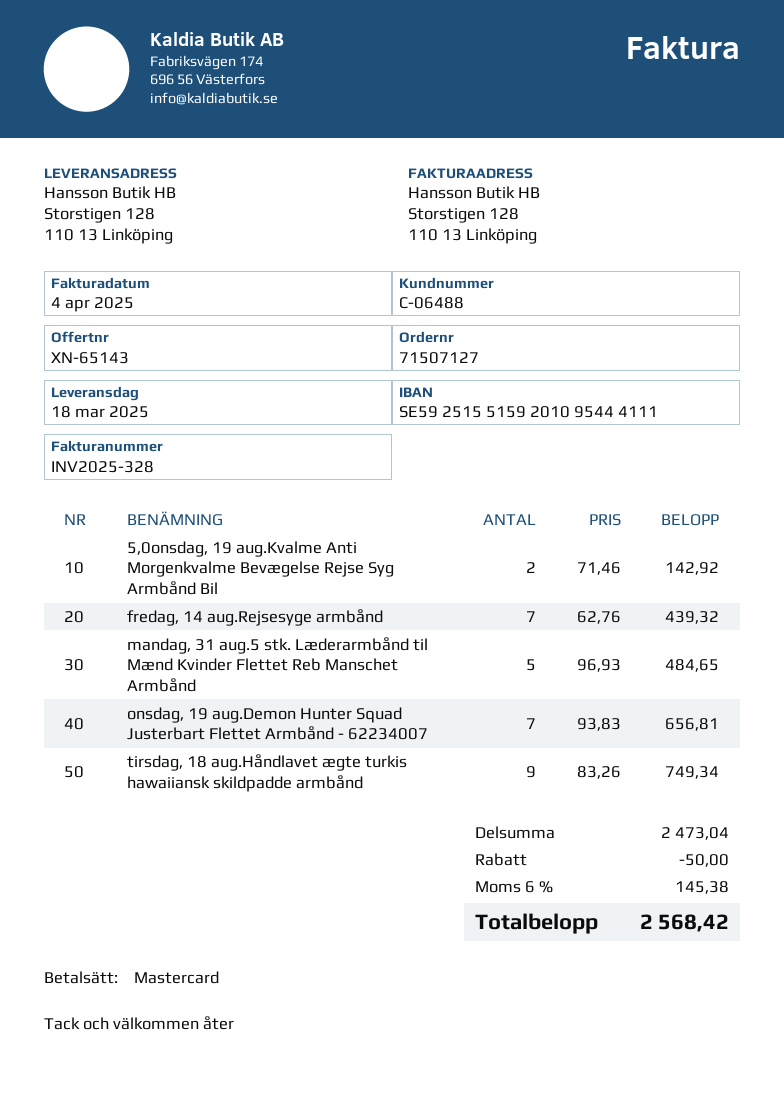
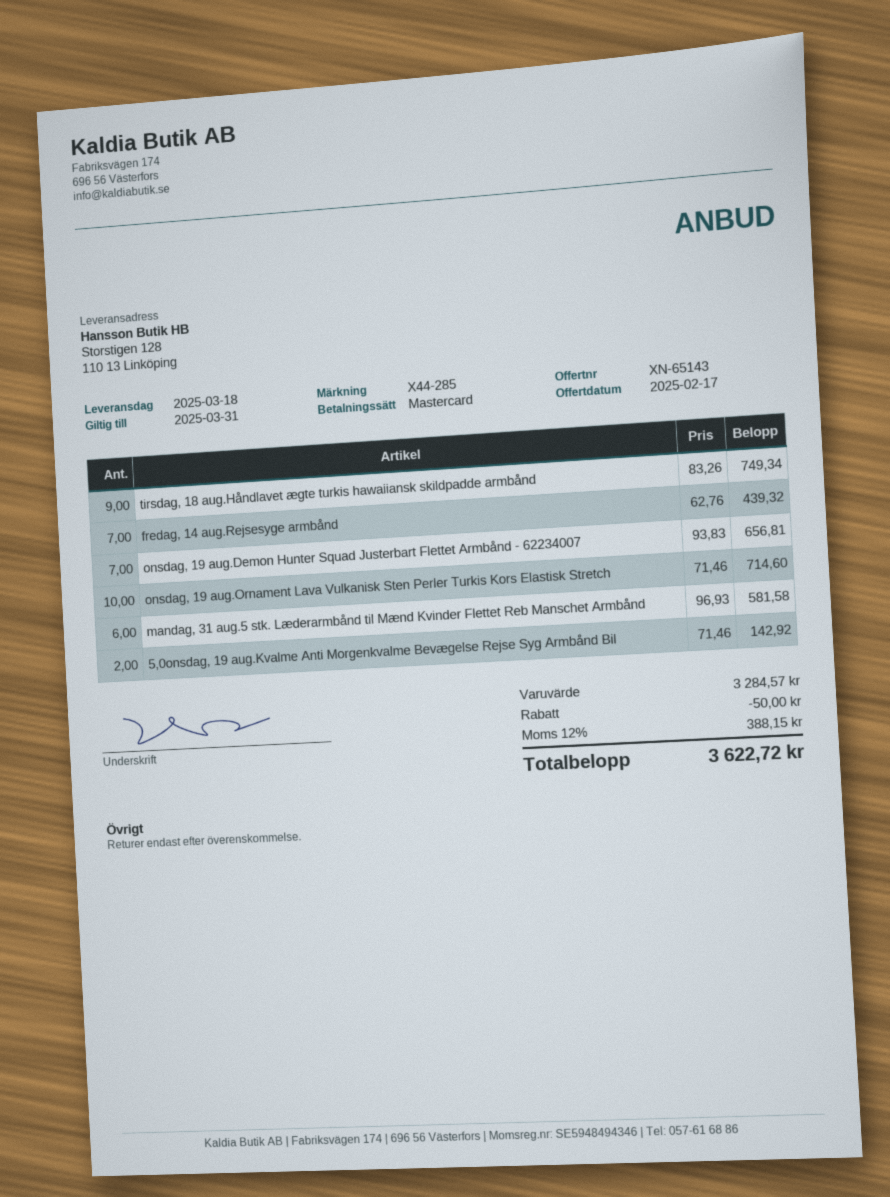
mandag, 31 aug.5 stk. Læderarmbånd til Mænd Kvinder Flettet Reb Manschet Armbånd: 5 x 96.93 = 484.65 -> 6 x 96.93 = 581.58
onsdag, 19 aug.Ornament Lava Vulkanisk Sten Perler Turkis Kors Elastisk Stretch: none -> 10 x 71.46 = 714.60
subtotal: 2473.04 -> 3284.57
tax: 6% = 145.38 -> 12% = 388.15
total: 2568.42 -> 3622.72

